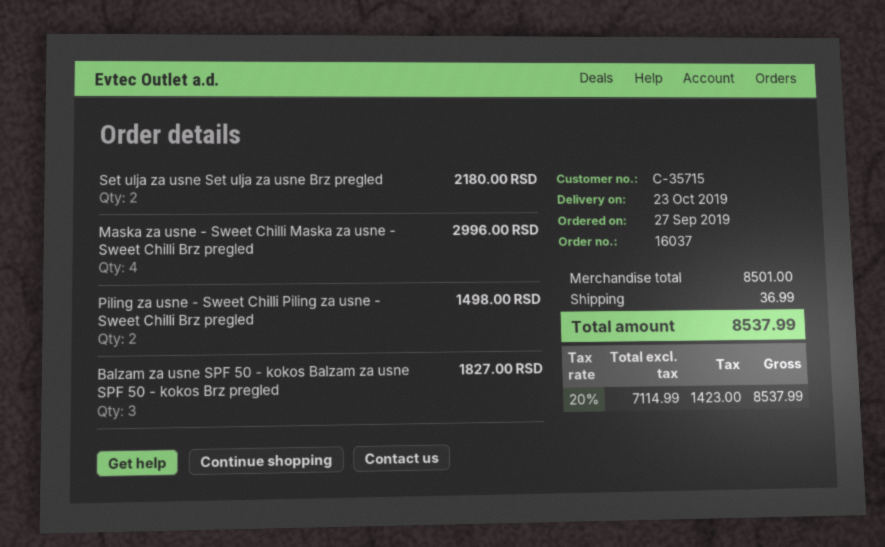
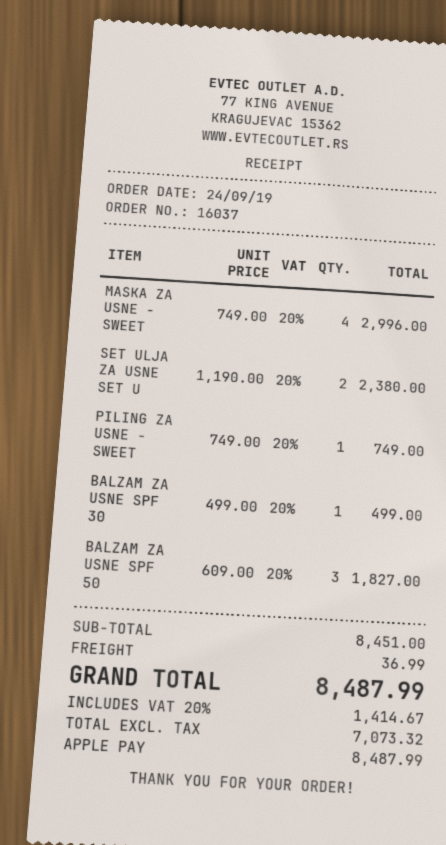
order date: 2019-09-27 -> 2019-09-24
Set ulja za usne Set ulja za usne Brz pregled: 2 for 2180.00 -> 2 for 2380.00
Piling za usne - Sweet Chilli Piling za usne - Sweet Chilli Brz pregled: 2 for 1498.00 -> 1 for 749.00
BALZAM ZA USNE SPF 30: none -> 1 for 499.00
subtotal: 8501.00 -> 8451.00
net: 7114.99 -> 7073.32
tax: 20% = 1423.00 -> 20% = 1414.67
total: 8537.99 -> 8487.99

